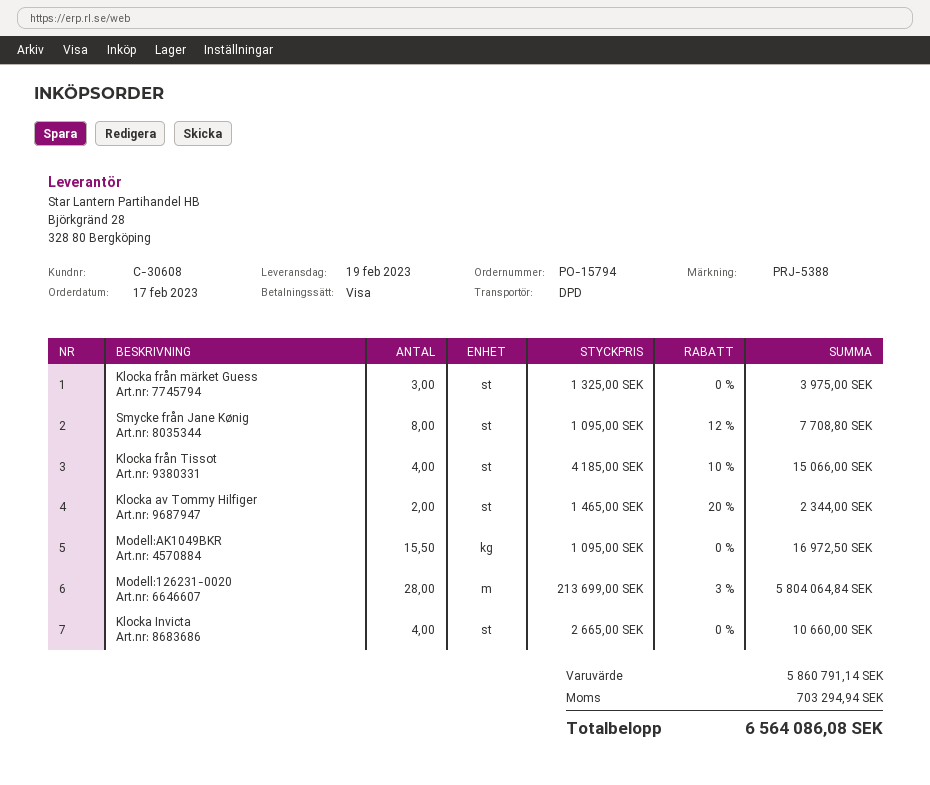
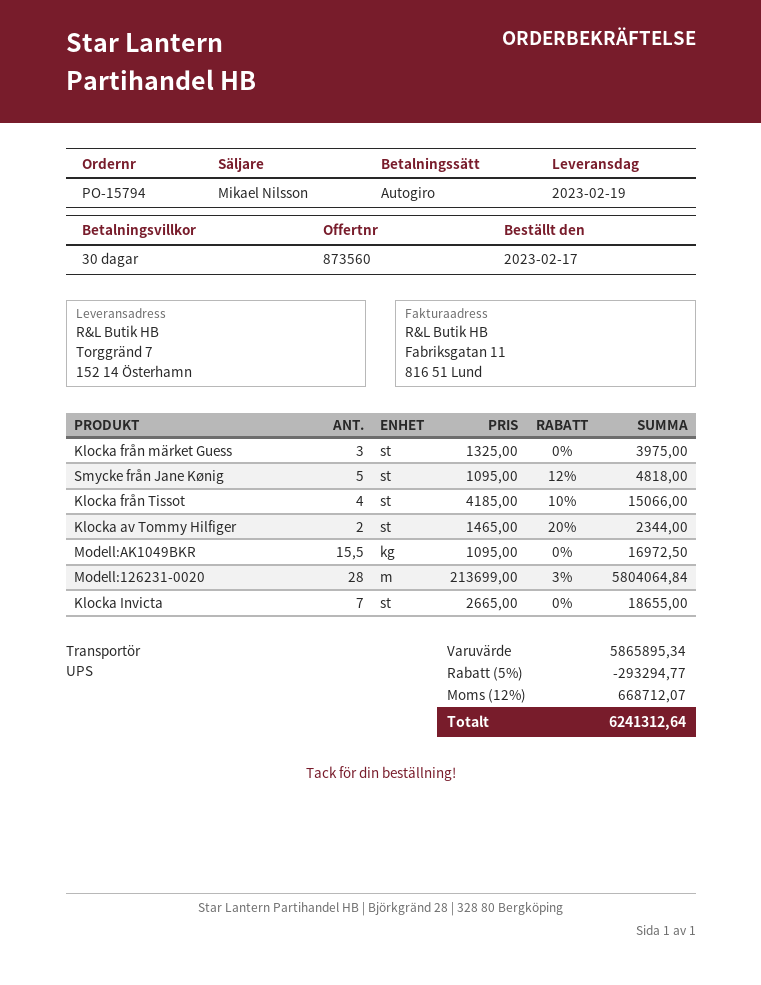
payment method: Visa -> direct debit
shipping method: DPD -> UPS
Smycke från Jane Kønig: 8 x 1095.00 - 12% = 7708.80 -> 5 x 1095.00 - 12% = 4818.00
Klocka Invicta: 4 x 2665.00 = 10660.00 -> 7 x 2665.00 = 18655.00
subtotal: 5860791.14 -> 5865895.34
discount: none -> 5% = 293294.77
tax: 703294.94 -> 668712.07
total: 6564086.08 -> 6241312.64

